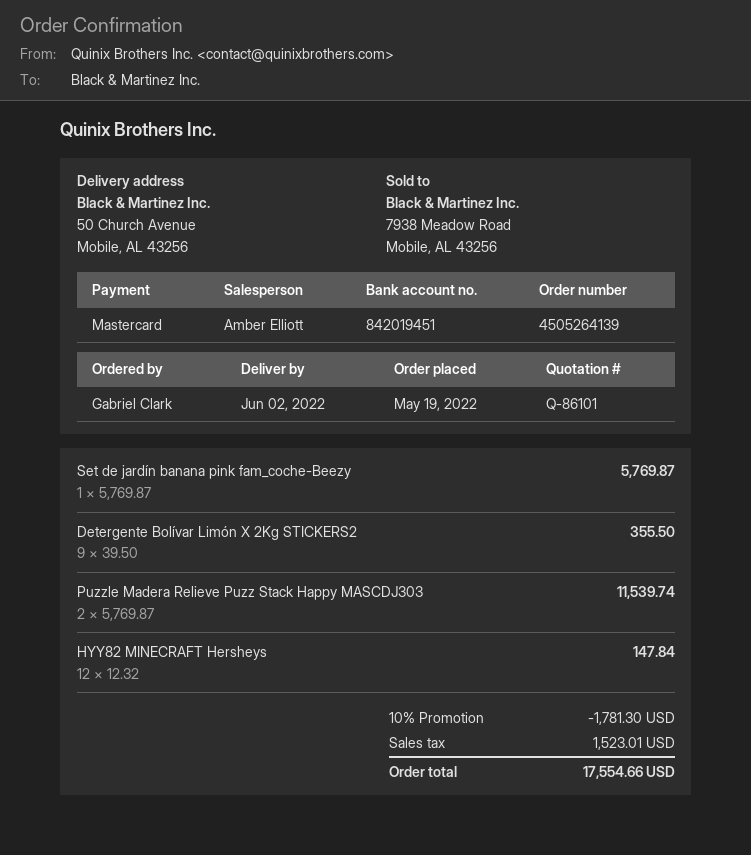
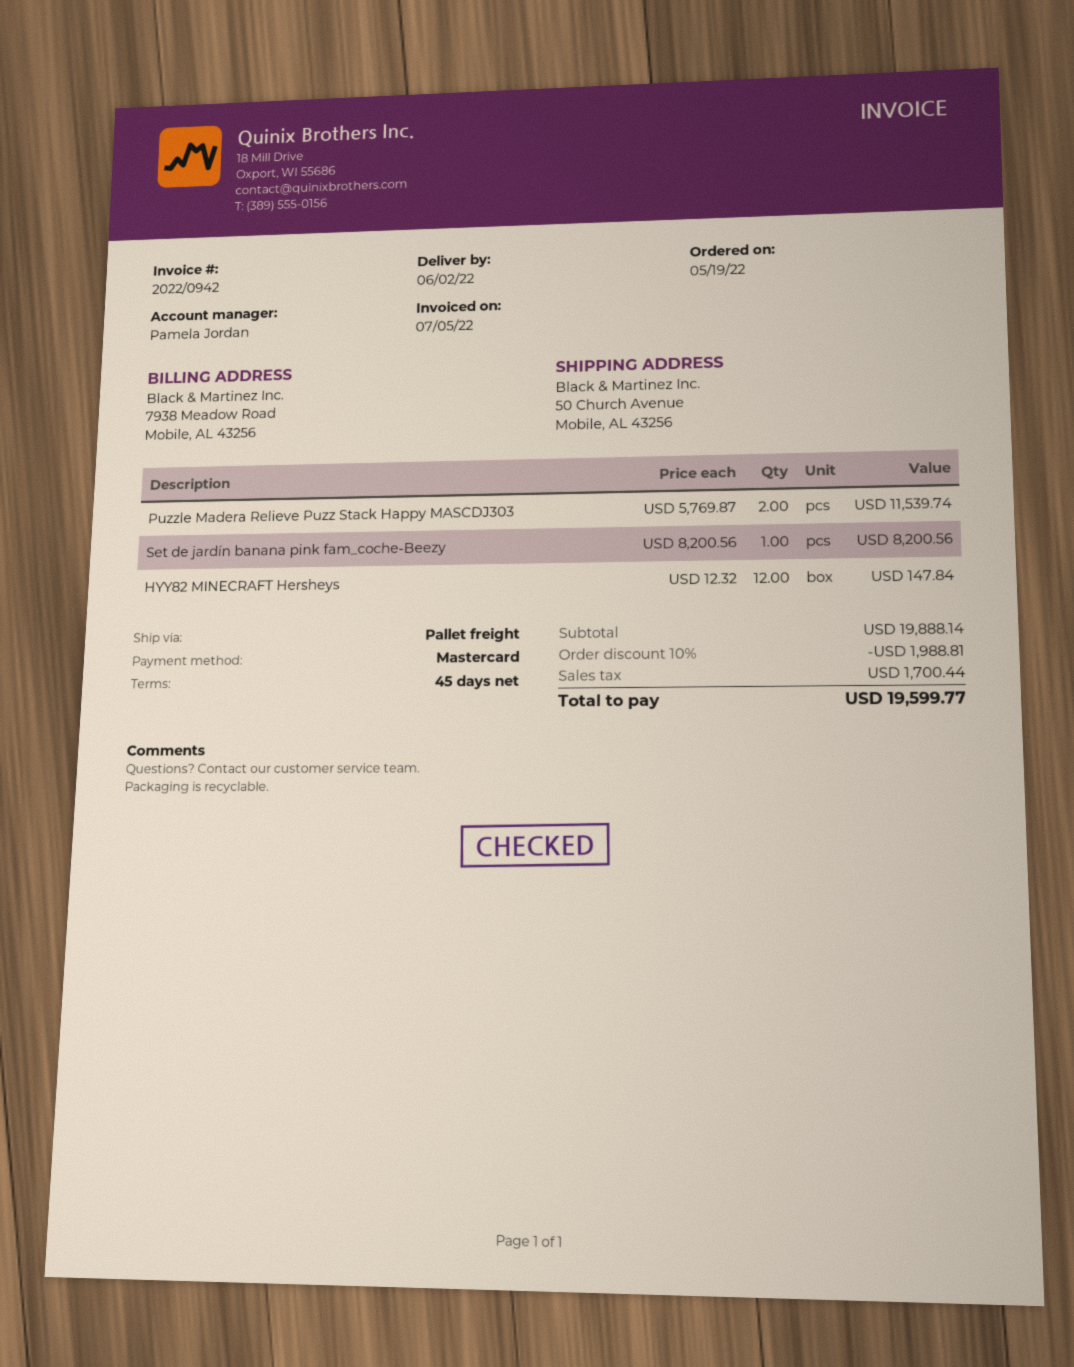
sales rep: Amber Elliott -> Pamela Jordan
Set de jardín banana pink fam_coche-Beezy: 1 x 5769.87 = 5769.87 -> 1 x 8200.56 = 8200.56
Detergente Bolívar Limón X 2Kg STICKERS2: 9 x 39.50 = 355.50 -> none
discount: 10% = 1781.30 -> 10% = 1988.81
tax: 1523.01 -> 1700.44
total: 17554.66 -> 19599.77

